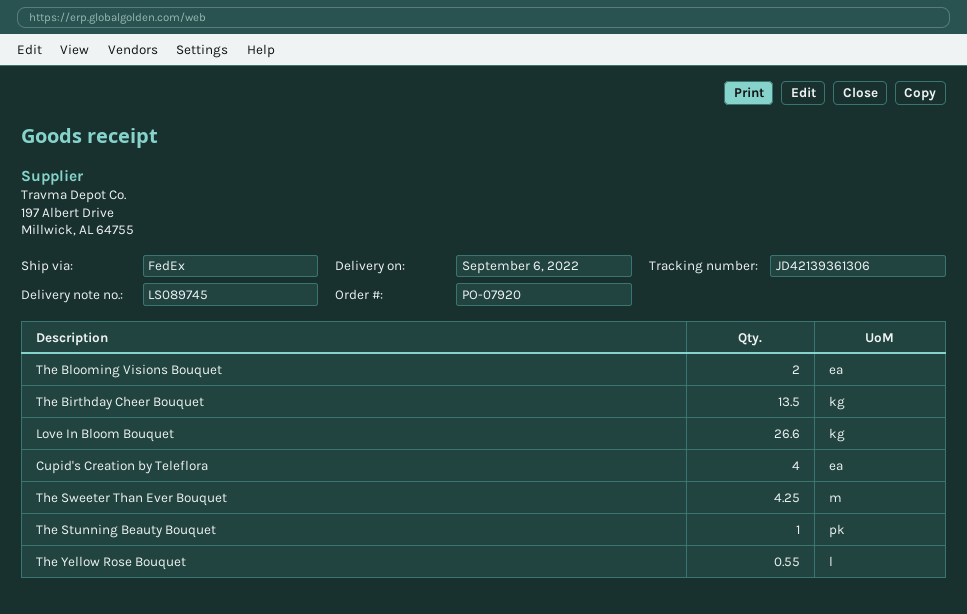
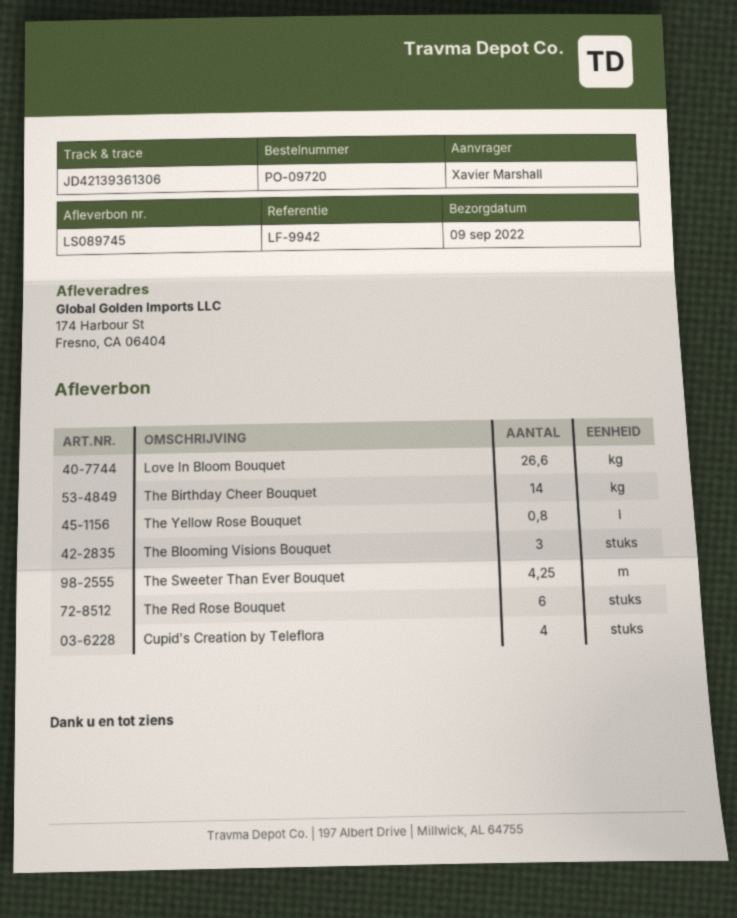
order number: PO-07920 -> PO-09720
delivery date: 2022-09-06 -> 2022-09-09
The Blooming Visions Bouquet: 2 -> 3
The Birthday Cheer Bouquet: 13.5 -> 14
The Stunning Beauty Bouquet: 1 -> none
The Yellow Rose Bouquet: 0.55 -> 0.8
The Red Rose Bouquet: none -> 6

